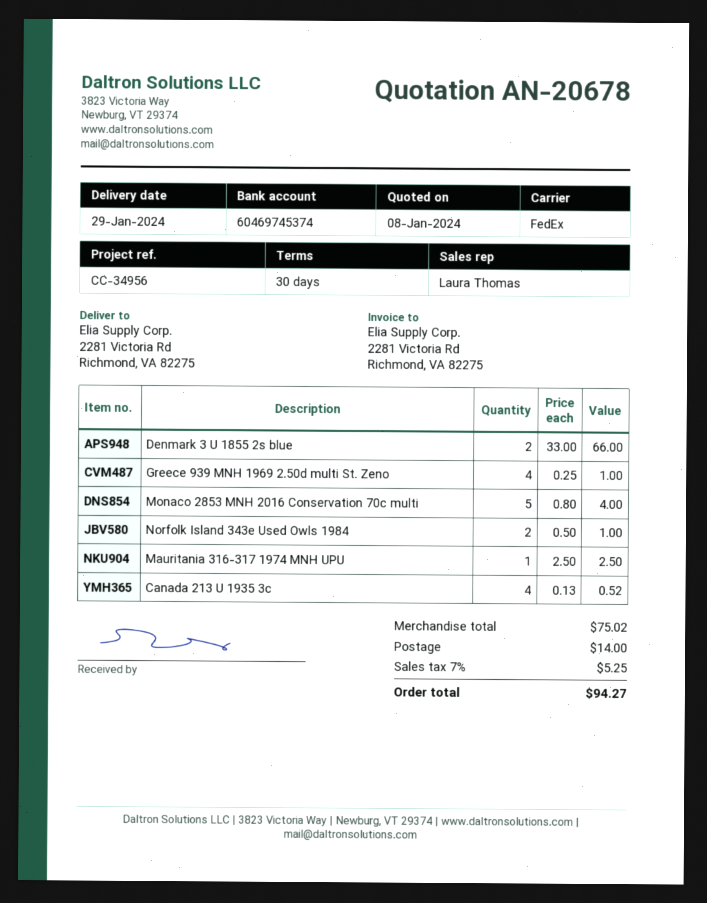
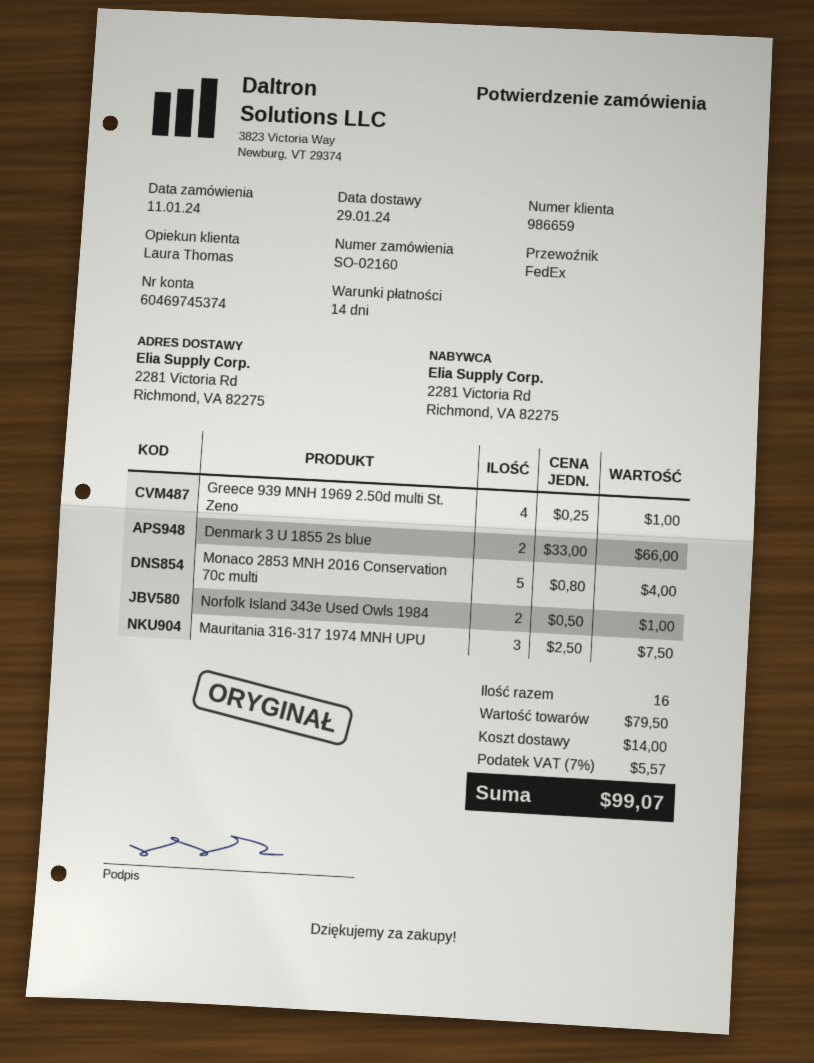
payment terms: 30 days -> 14 days
Mauritania 316-317 1974 MNH UPU: 1 x 2.50 = 2.50 -> 3 x 2.50 = 7.50
Canada 213 U 1935 3c: 4 x 0.13 = 0.52 -> none
subtotal: 75.02 -> 79.50
tax: 7% = 5.25 -> 7% = 5.57
total: 94.27 -> 99.07

